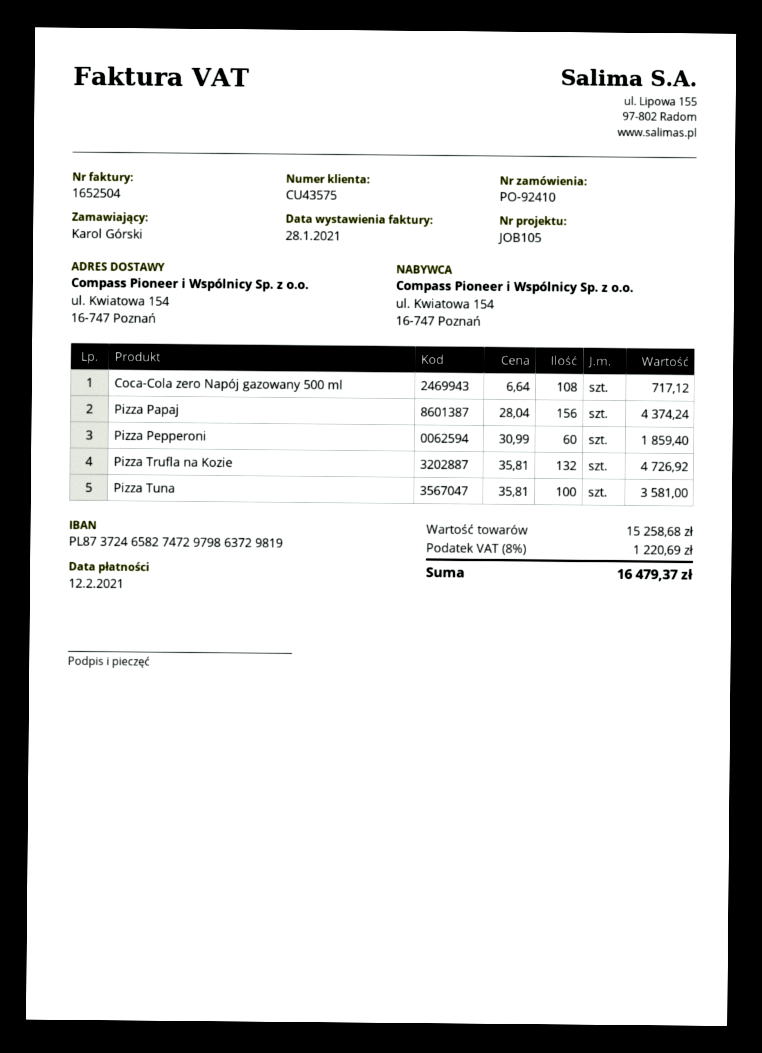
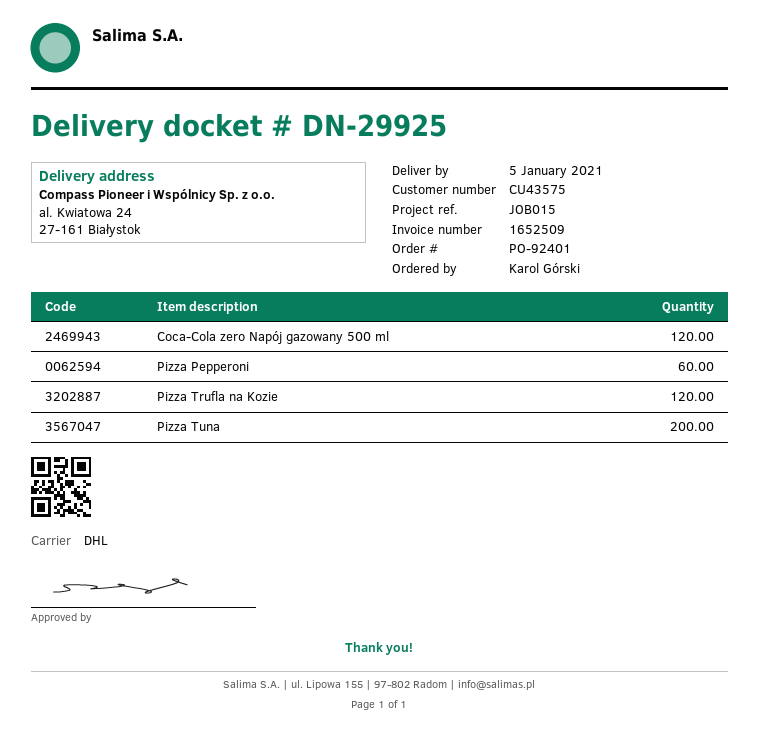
order number: PO-92410 -> PO-92401
invoice number: 1652504 -> 1652509
reference: JOB105 -> JOB015
ship to: ul. Kwiatowa 154, 16-747 Poznań -> al. Kwiatowa 24, 27-161 Białystok
Coca-Cola zero Napój gazowany 500 ml: 108 -> 120
Pizza Papaj: 156 -> none
Pizza Trufla na Kozie: 132 -> 120
Pizza Tuna: 100 -> 200

